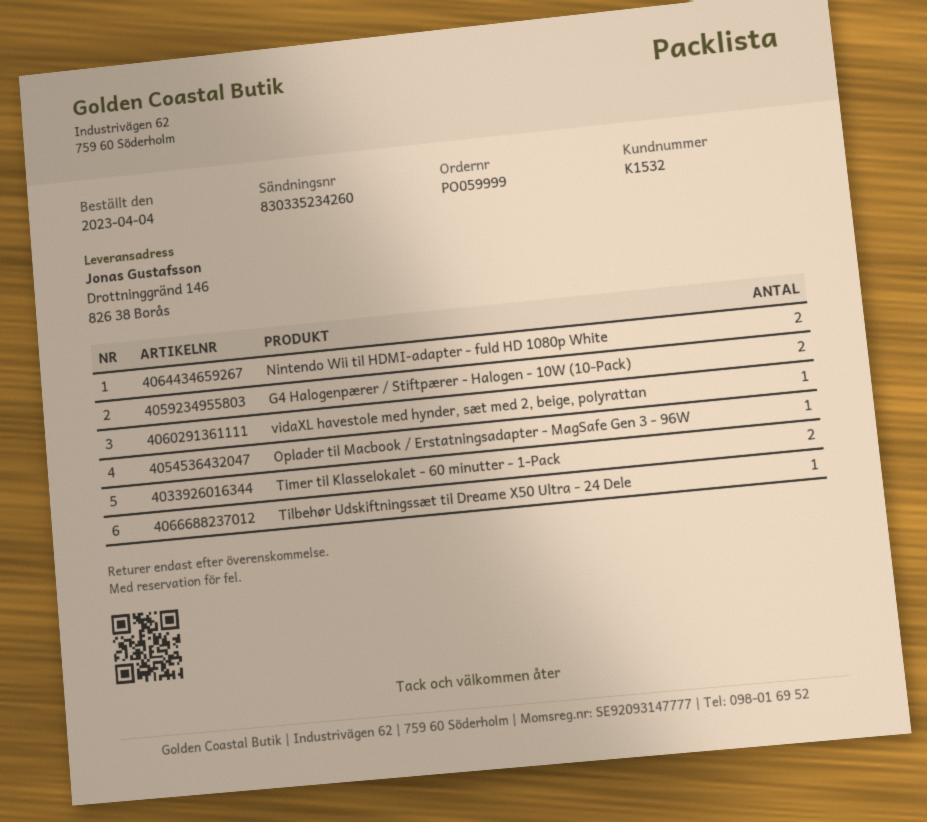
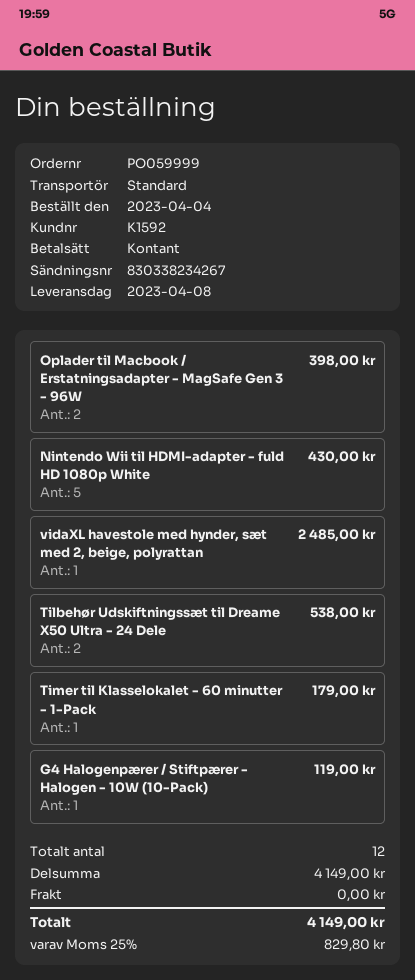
customer number: K1532 -> K1592
tracking number: 830335234260 -> 830338234267
Nintendo Wii til HDMI-adapter - fuld HD 1080p White: 2 -> 5
G4 Halogenpærer / Stiftpærer - Halogen - 10W (10-Pack): 2 -> 1
Oplader til Macbook / Erstatningsadapter - MagSafe Gen 3 - 96W: 1 -> 2
Timer til Klasselokalet - 60 minutter - 1-Pack: 2 -> 1
Tilbehør Udskiftningssæt til Dreame X50 Ultra - 24 Dele: 1 -> 2

